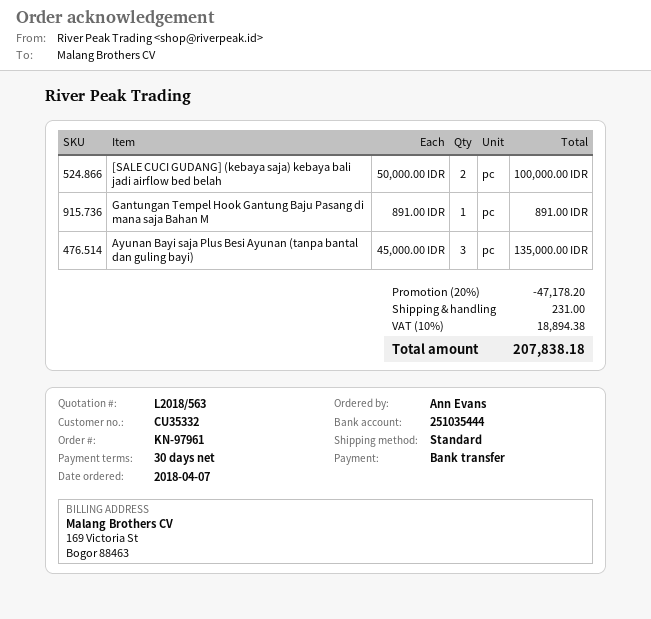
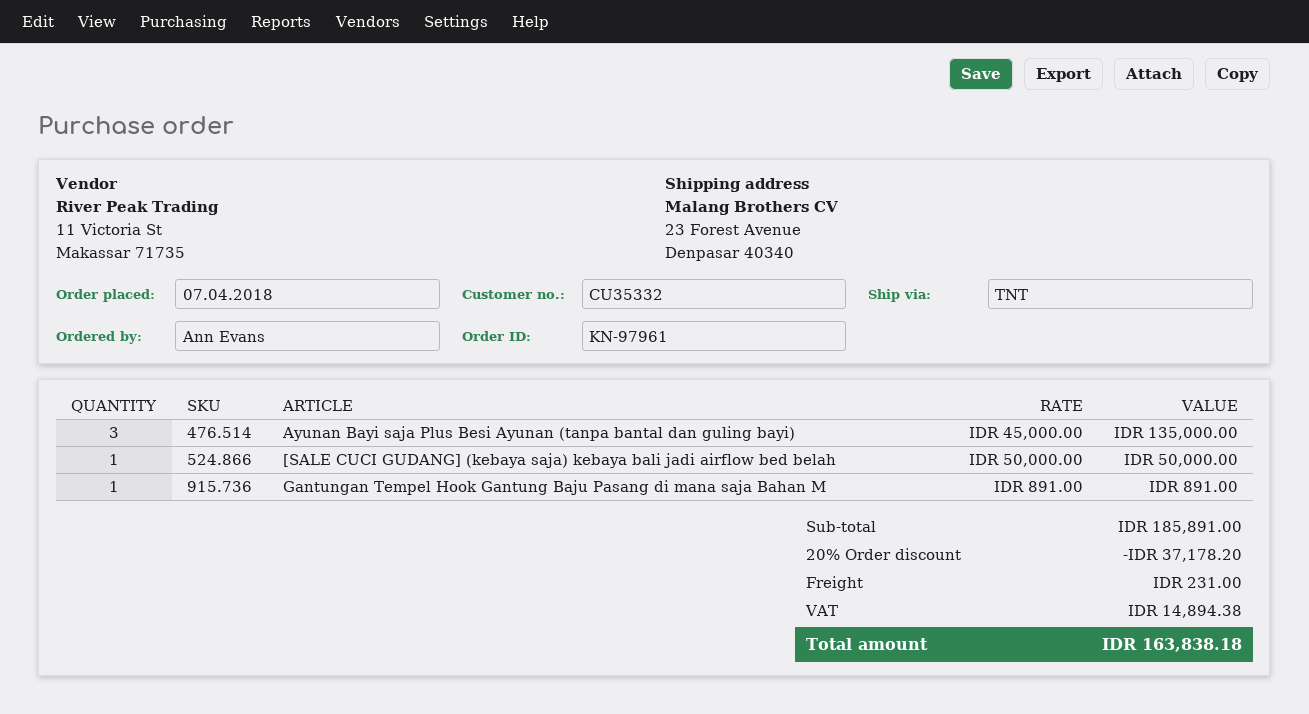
shipping method: standard -> TNT
[SALE CUCI GUDANG] (kebaya saja) kebaya bali jadi airflow bed belah: 2 x 50000.00 = 100000.00 -> 1 x 50000.00 = 50000.00
discount: 20% = 47178.20 -> 20% = 37178.20
tax: 18894.38 -> 14894.38
total: 207838.18 -> 163838.18

